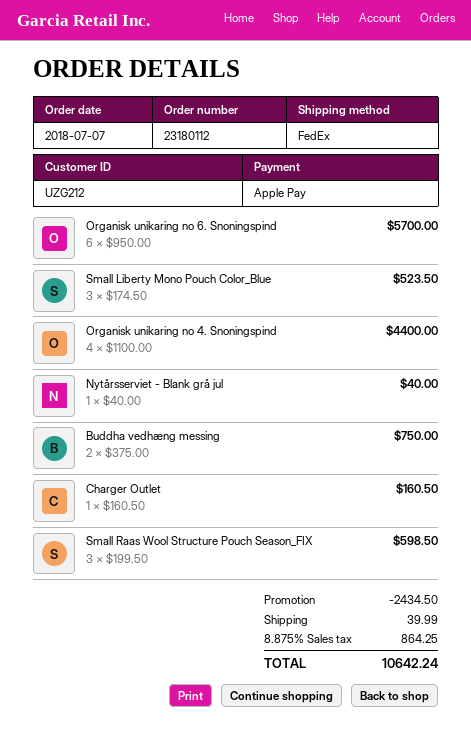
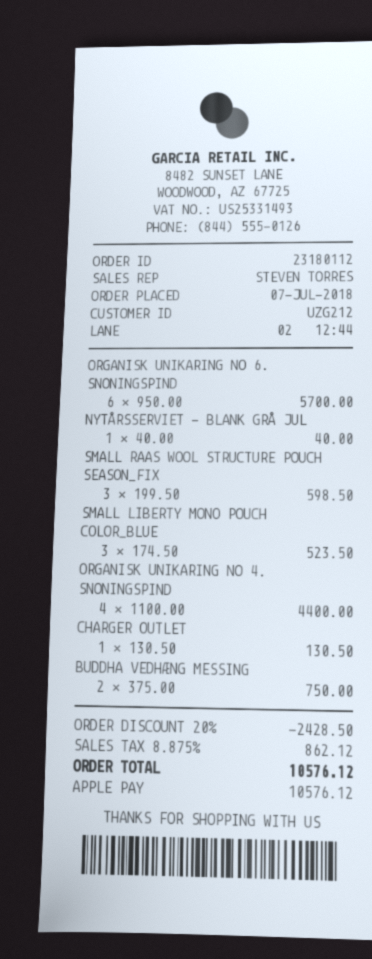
Charger Outlet: 1 x 160.50 = 160.50 -> 1 x 130.50 = 130.50
discount: 2434.50 -> 2428.50
shipping: 39.99 -> none
tax: 8.875% = 864.25 -> 8.875% = 862.12
total: 10642.24 -> 10576.12

